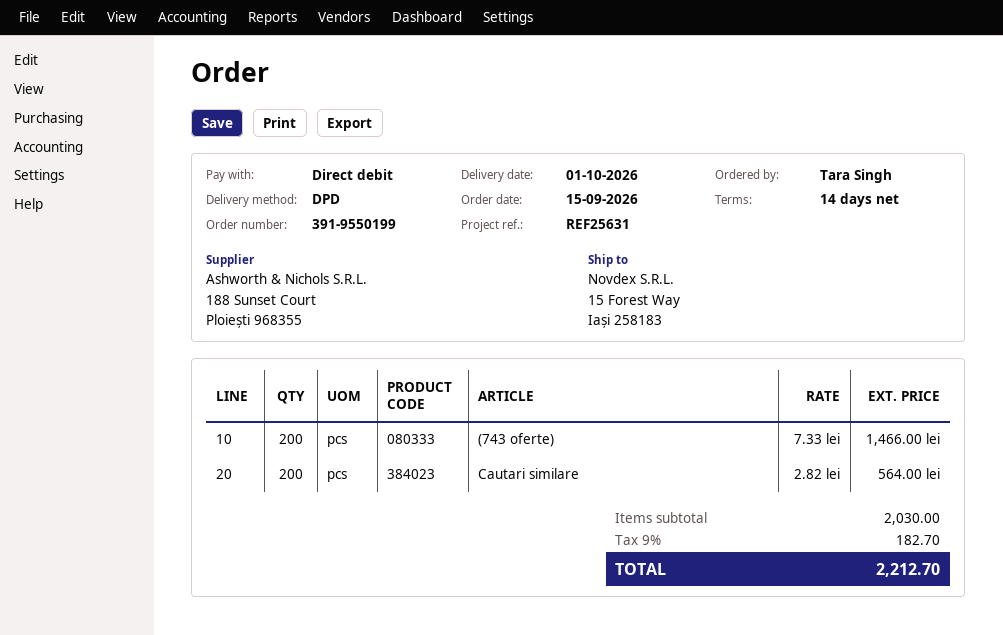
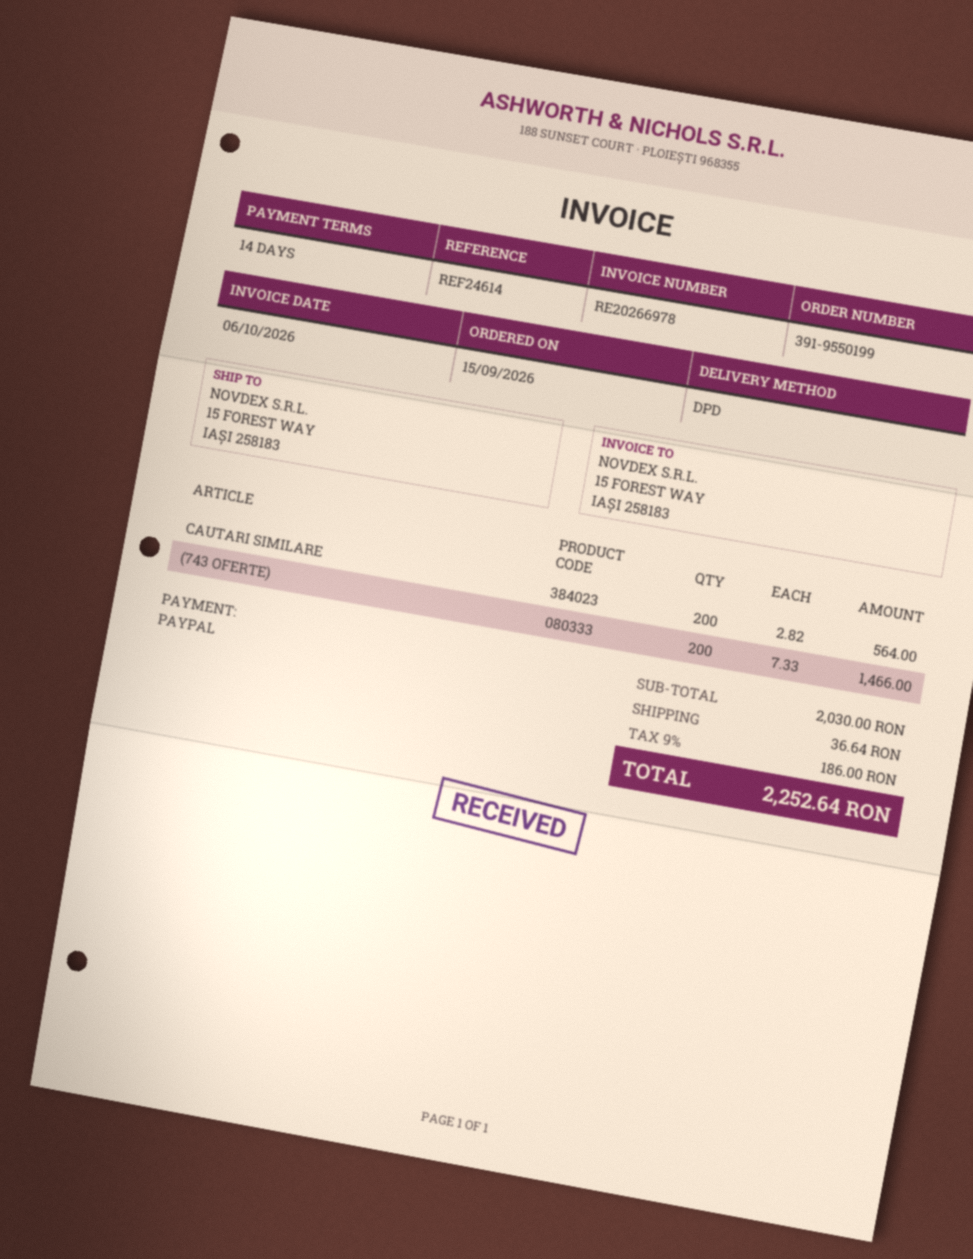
reference: REF25631 -> REF24614
payment method: direct debit -> PayPal
shipping: none -> 36.64
tax: 9% = 182.70 -> 9% = 186.00
total: 2212.70 -> 2252.64

